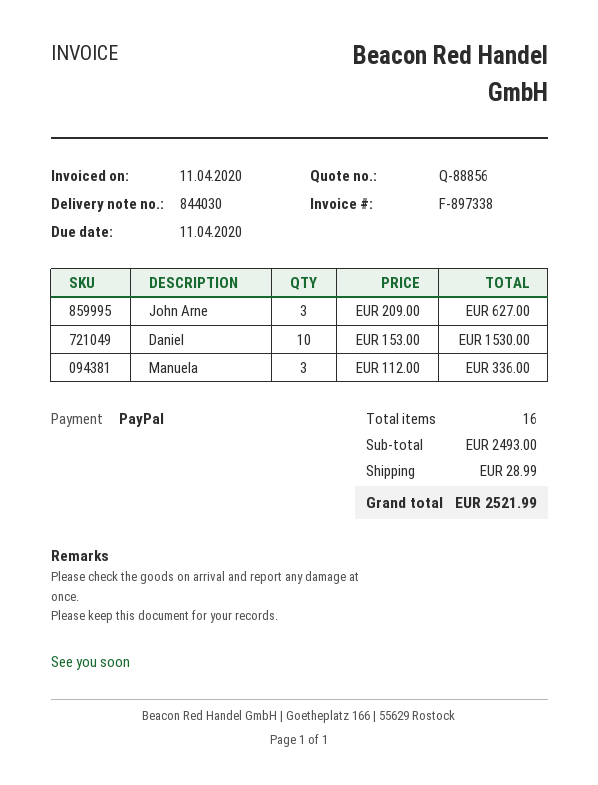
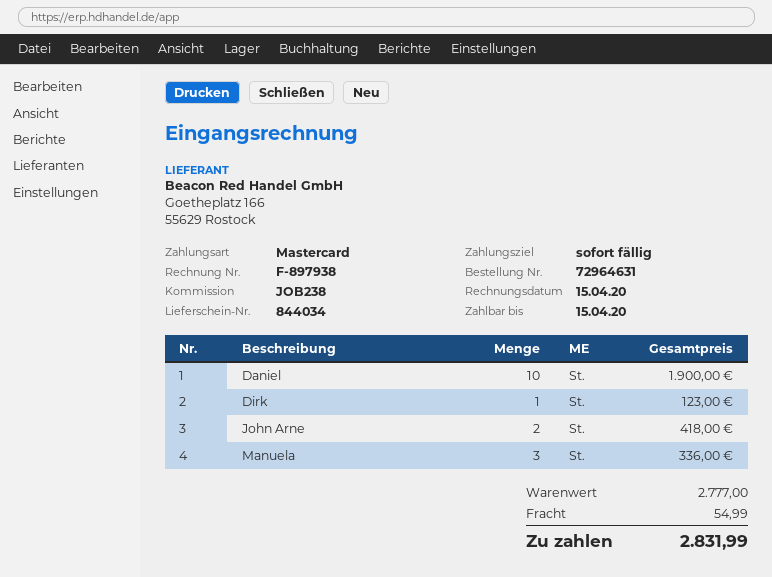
delivery note number: 844030 -> 844034
invoice number: F-897338 -> F-897938
invoice date: 2020-04-11 -> 2020-04-15
due date: 2020-04-11 -> 2020-04-15
payment method: PayPal -> Mastercard
John Arne: 3 for 627.00 -> 2 for 418.00
Daniel: 10 for 1530.00 -> 10 for 1900.00
Dirk: none -> 1 for 123.00
subtotal: 2493.00 -> 2777.00
shipping: 28.99 -> 54.99
total: 2521.99 -> 2831.99

